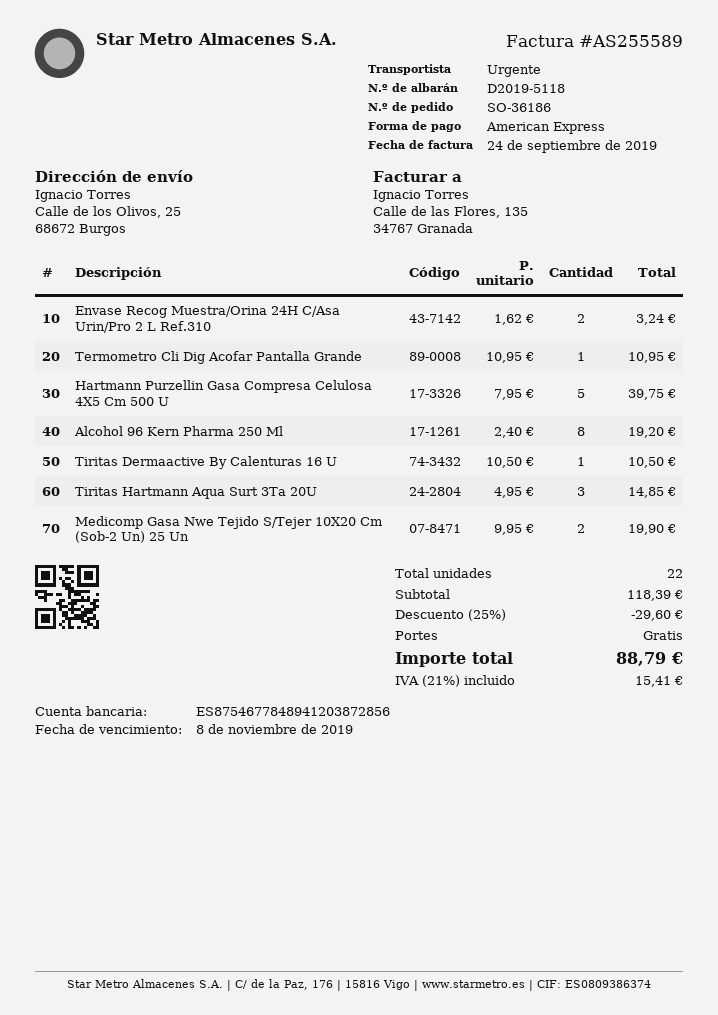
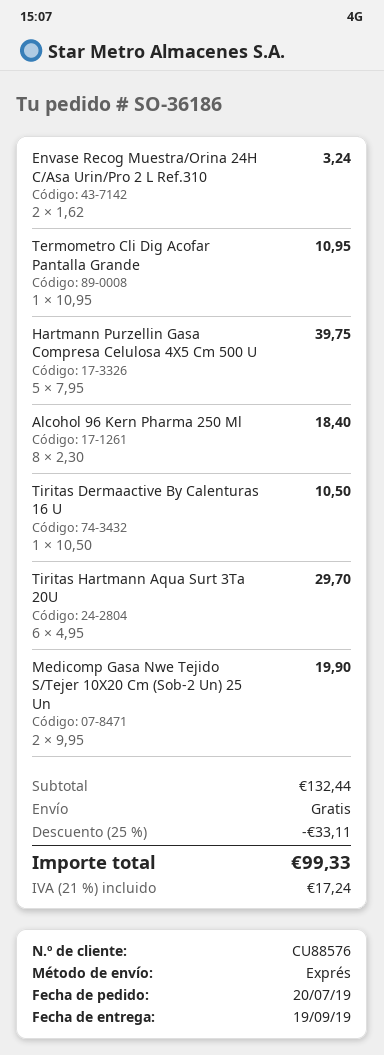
Alcohol 96 Kern Pharma 250 Ml: 8 x 2.40 = 19.20 -> 8 x 2.30 = 18.40
Tiritas Hartmann Aqua Surt 3Ta 20U: 3 x 4.95 = 14.85 -> 6 x 4.95 = 29.70
subtotal: 118.39 -> 132.44
discount: 25% = 29.60 -> 25% = 33.11
tax: 21% = 15.41 -> 21% = 17.24
total: 88.79 -> 99.33

